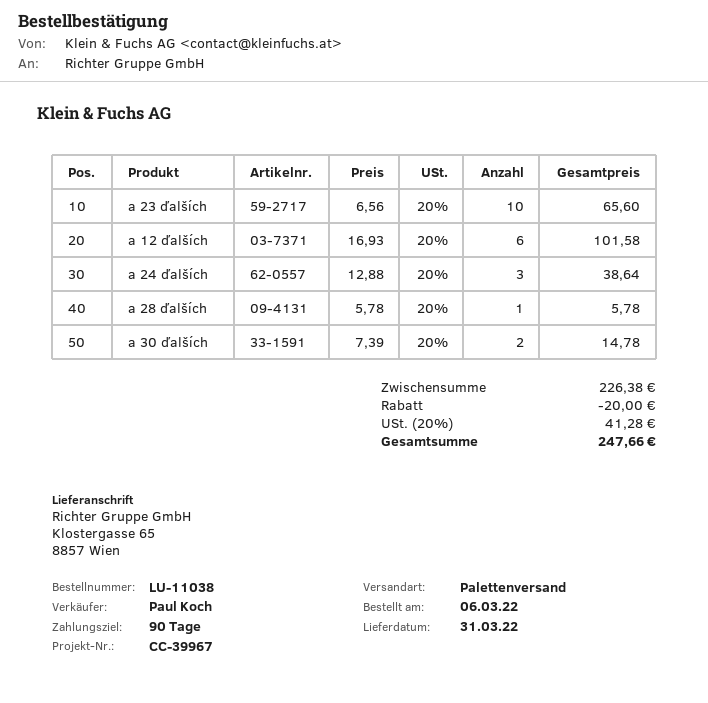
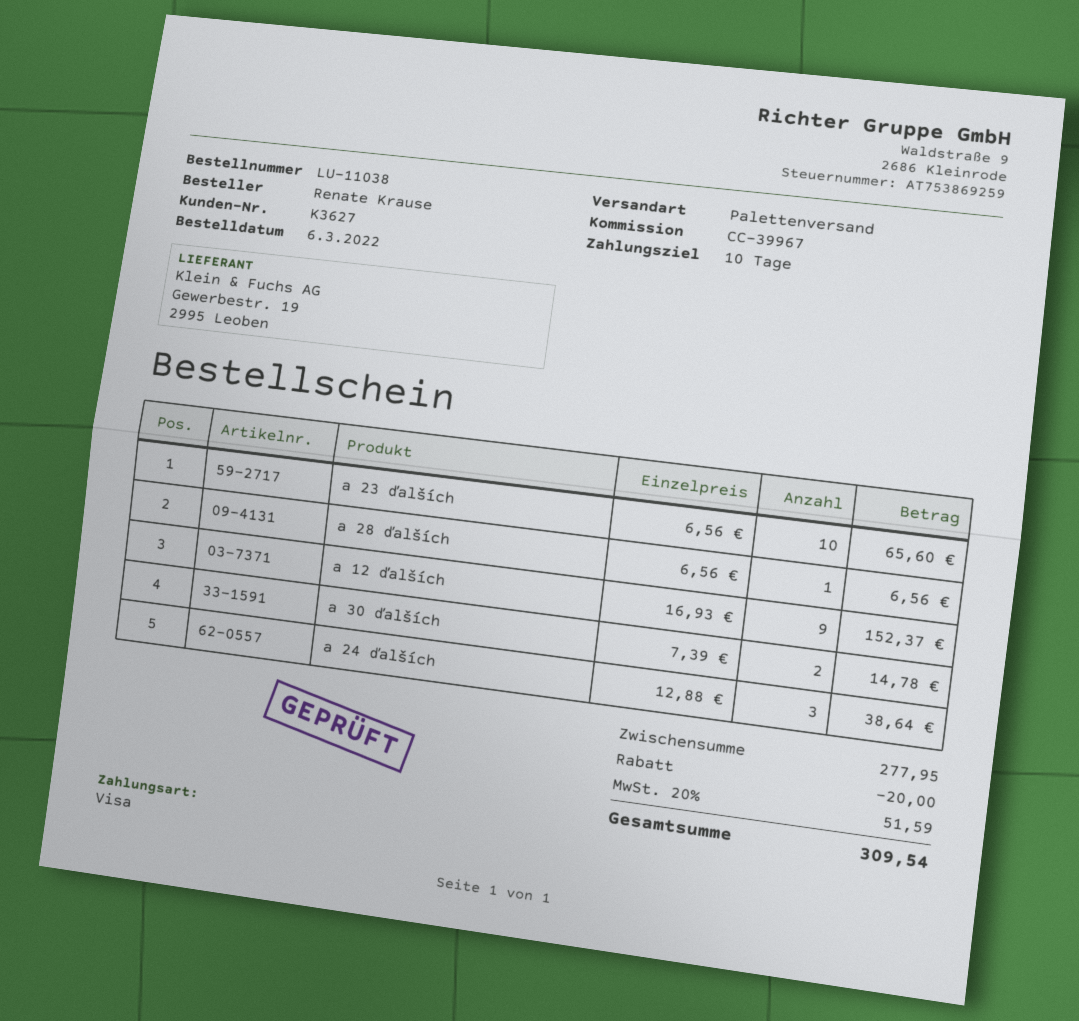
payment terms: 90 days -> 10 days
a 12 ďalších: 6 x 16.93 = 101.58 -> 9 x 16.93 = 152.37
a 28 ďalších: 1 x 5.78 = 5.78 -> 1 x 6.56 = 6.56
subtotal: 226.38 -> 277.95
tax: 20% = 41.28 -> 20% = 51.59
total: 247.66 -> 309.54

